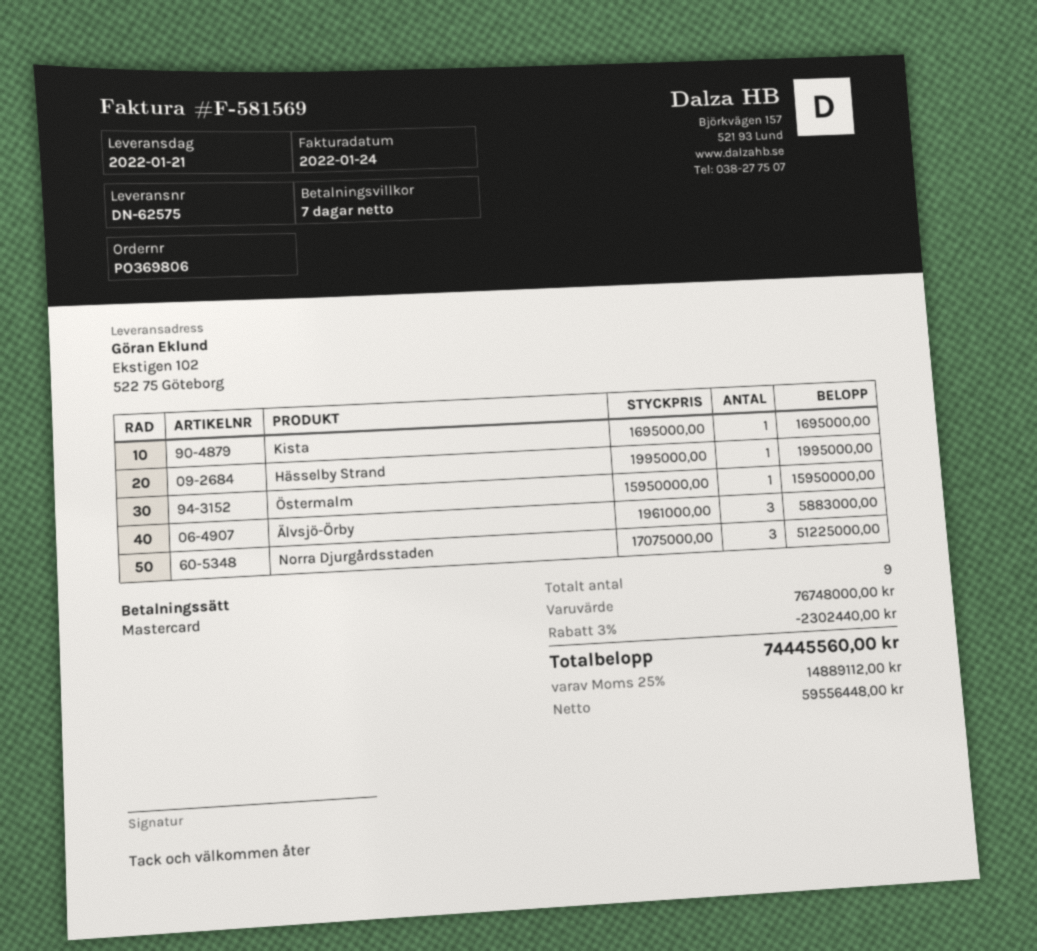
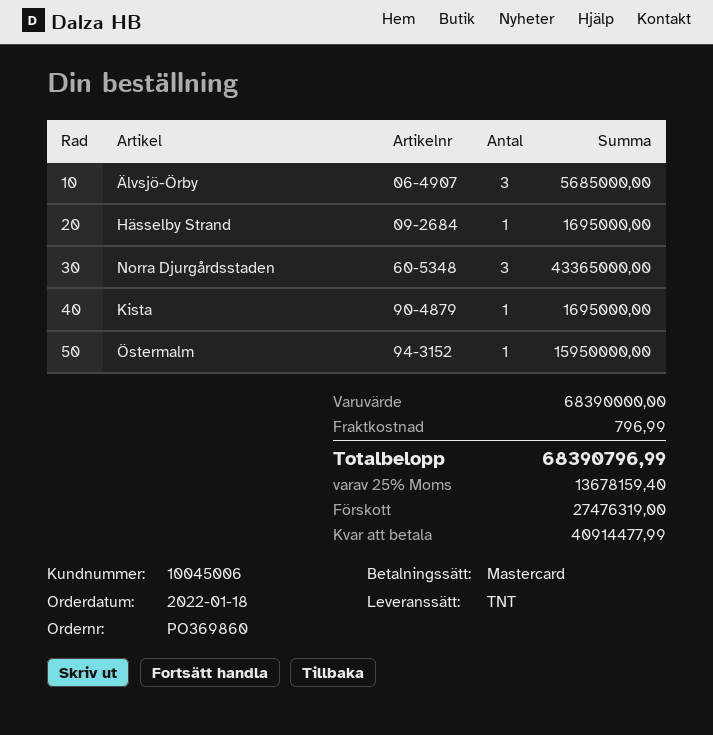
order number: PO369806 -> PO369860
Hässelby Strand: 1 for 1995000.00 -> 1 for 1695000.00
Älvsjö-Örby: 3 for 5883000.00 -> 3 for 5685000.00
Norra Djurgårdsstaden: 3 for 51225000.00 -> 3 for 43365000.00
subtotal: 76748000.00 -> 68390000.00
discount: 3% = 2302440.00 -> none
shipping: none -> 796.99
tax: 25% = 14889112.00 -> 25% = 13678159.40
total: 74445560.00 -> 68390796.99

